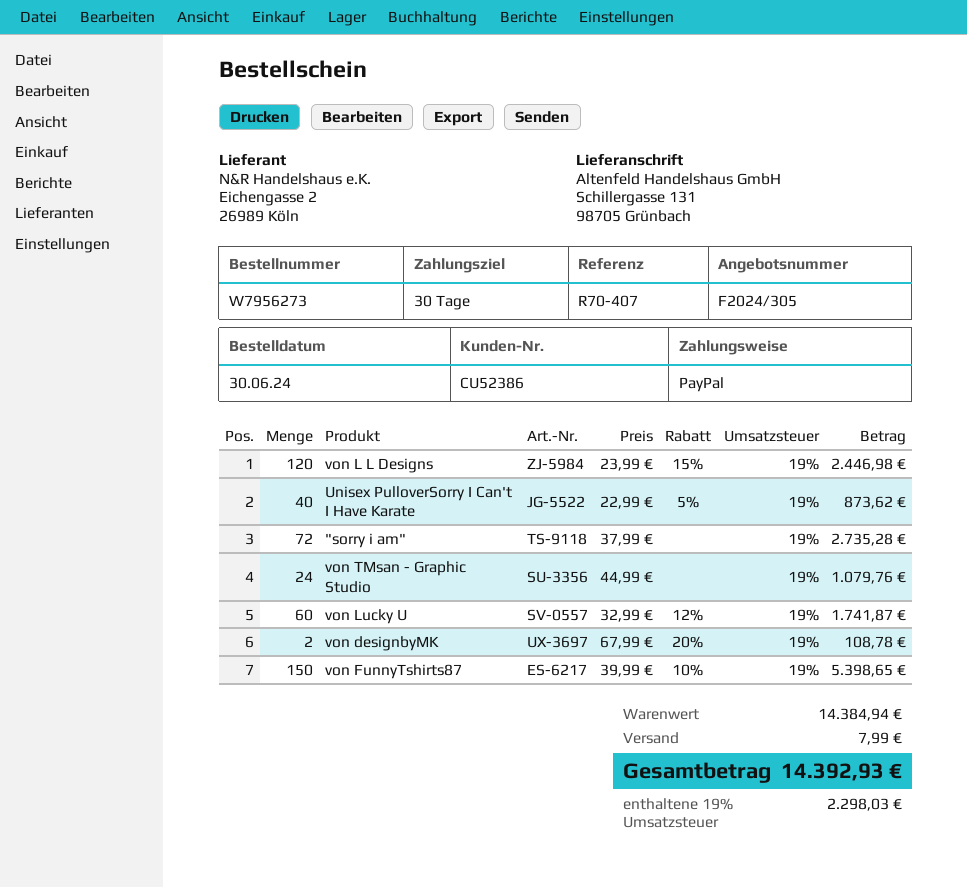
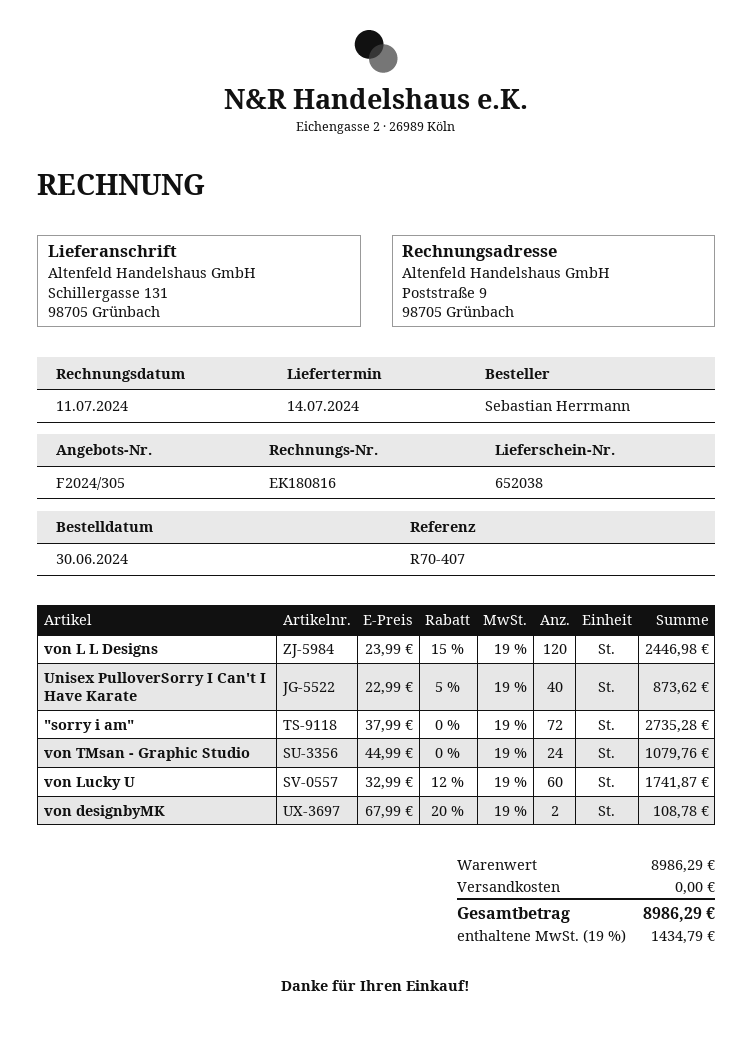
von FunnyTshirts87: 150 x 39.99 - 10% = 5398.65 -> none
subtotal: 14384.94 -> 8986.29
shipping: 7.99 -> 0.00
tax: 19% = 2298.03 -> 19% = 1434.79
total: 14392.93 -> 8986.29

